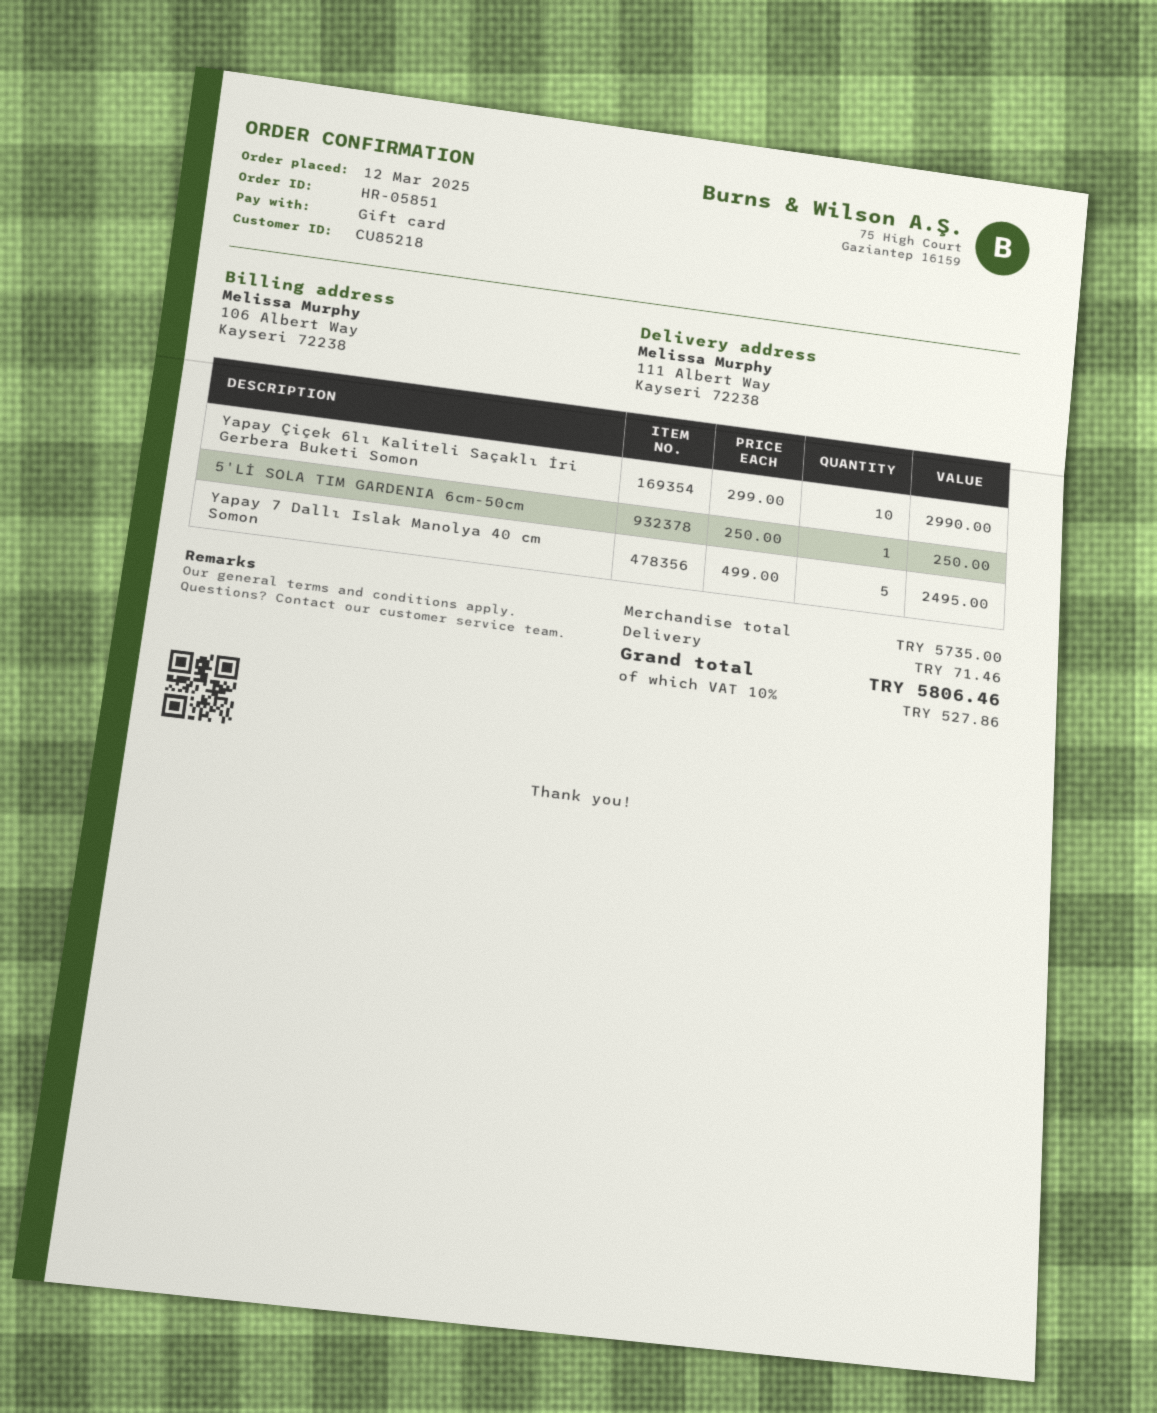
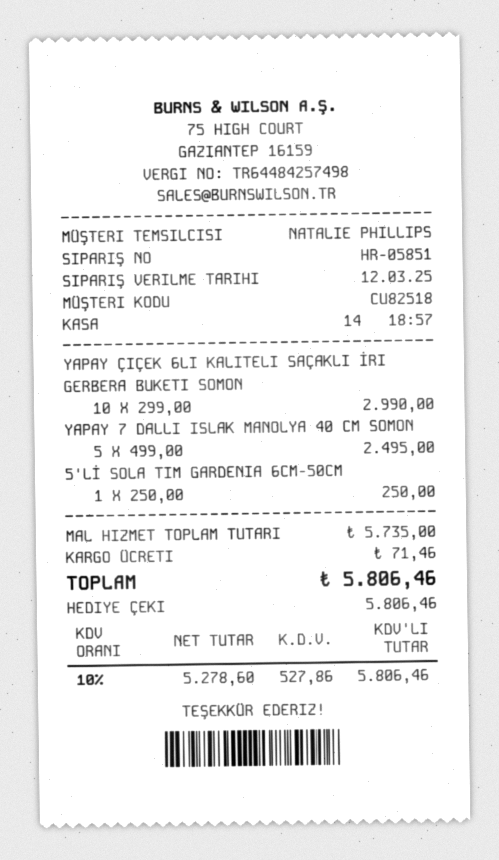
customer number: CU85218 -> CU82518

